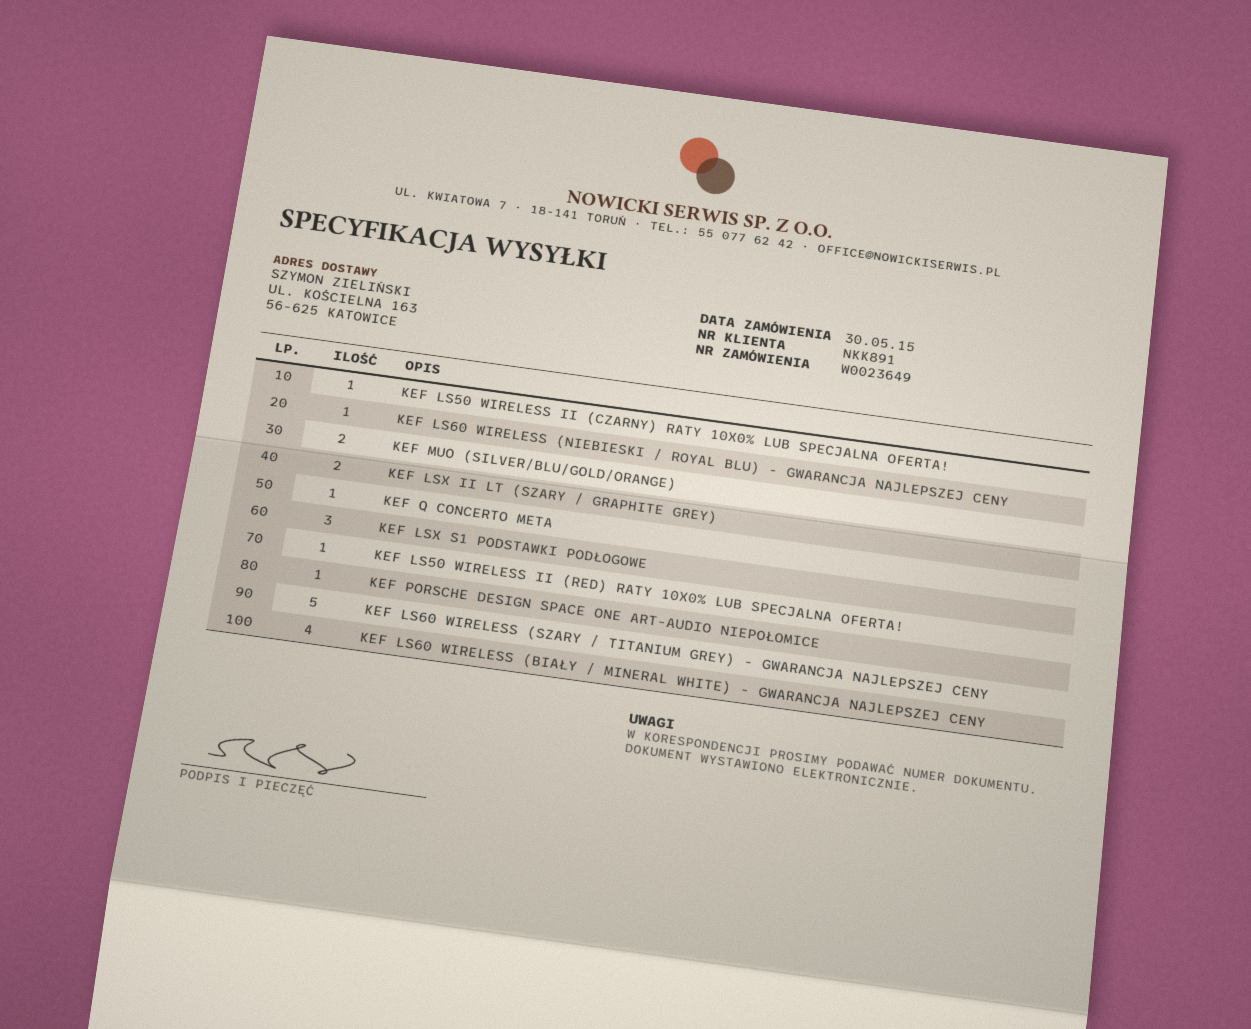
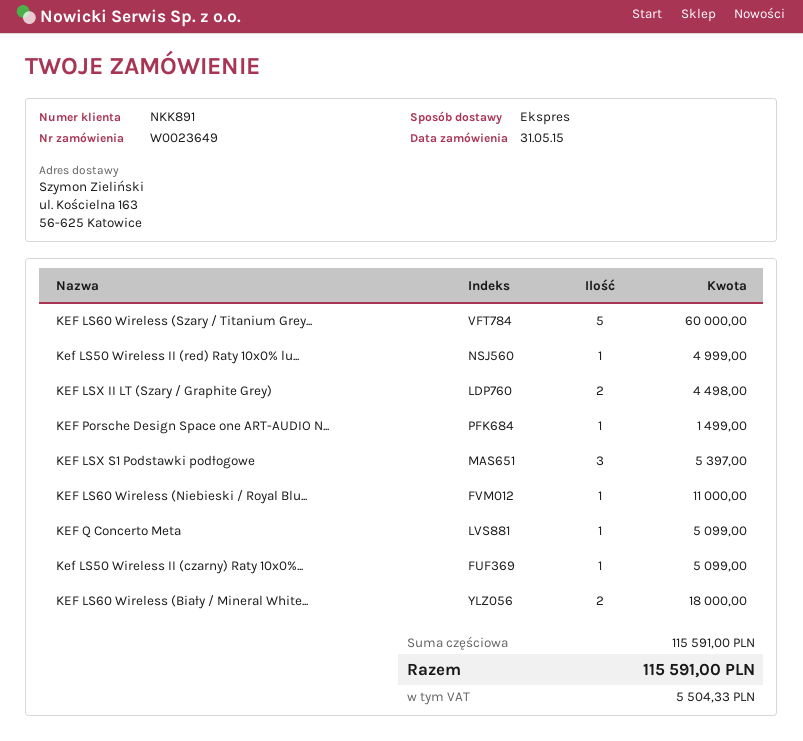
order date: 2015-05-30 -> 2015-05-31
KEF MUO (SILVER/BLU/GOLD/ORANGE): 2 -> none
KEF LS60 WIRELESS (BIAŁY / MINERAL WHITE) - GWARANCJA NAJLEPSZEJ CENY: 4 -> 2

